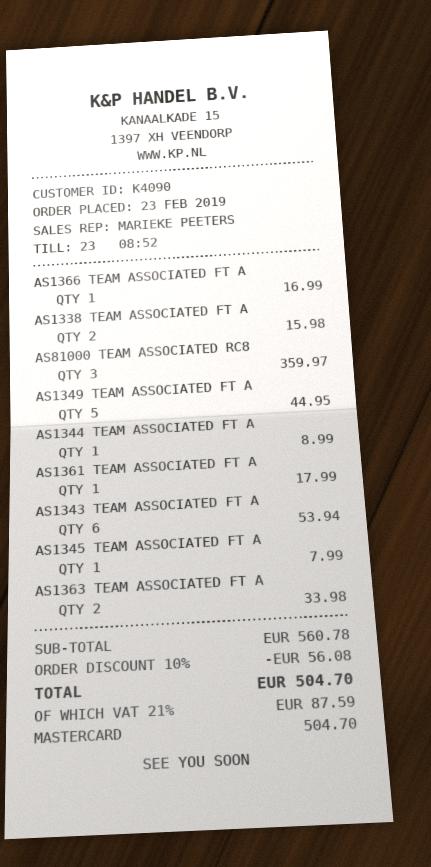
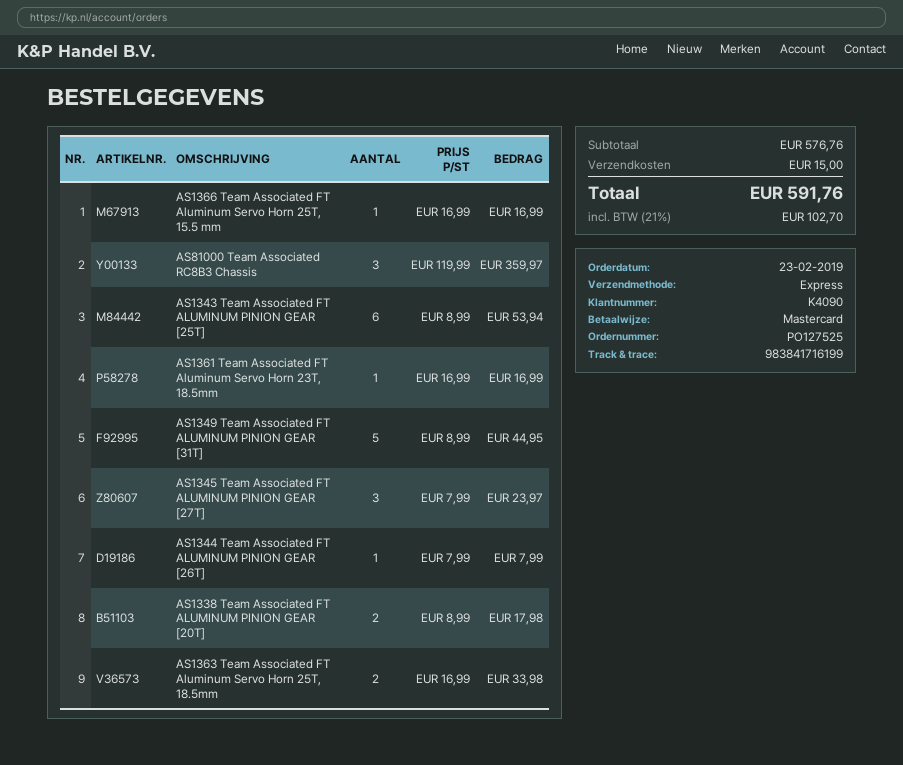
AS1338 TEAM ASSOCIATED FT A: 2 for 15.98 -> 2 for 17.98
AS1344 TEAM ASSOCIATED FT A: 1 for 8.99 -> 1 for 7.99
AS1361 TEAM ASSOCIATED FT A: 1 for 17.99 -> 1 for 16.99
AS1345 TEAM ASSOCIATED FT A: 1 for 7.99 -> 3 for 23.97
subtotal: 560.78 -> 576.76
discount: 10% = 56.08 -> none
shipping: none -> 15.00
tax: 21% = 87.59 -> 21% = 102.70
total: 504.70 -> 591.76

